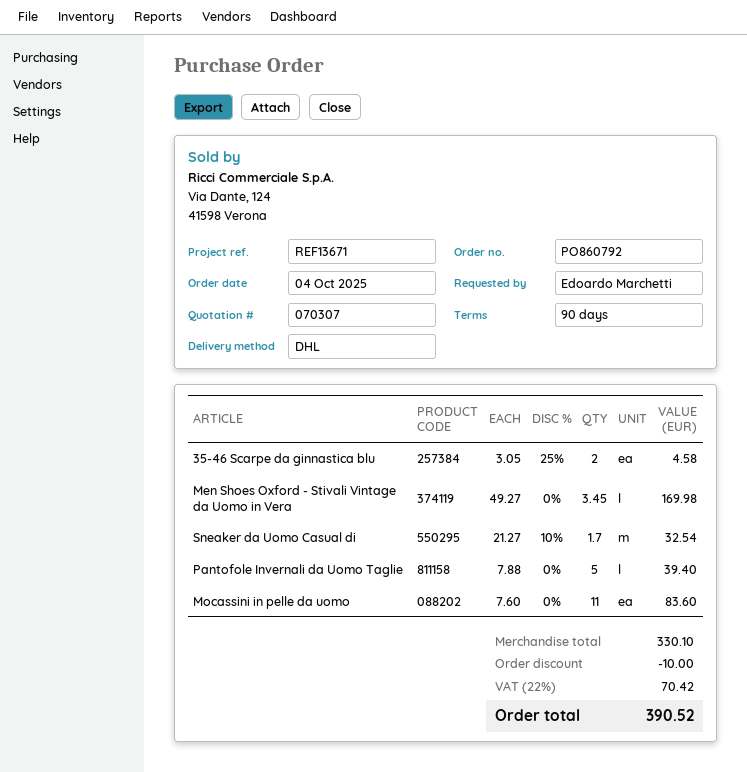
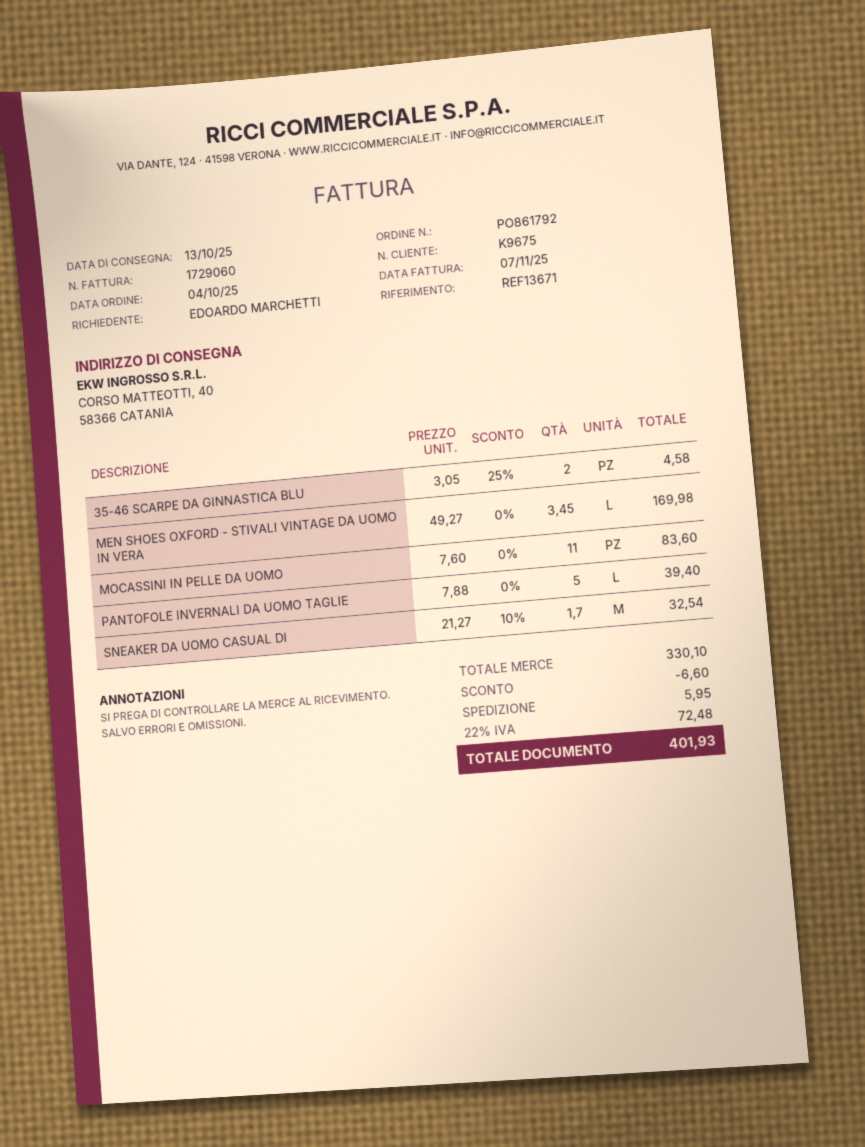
order number: PO860792 -> PO861792
discount: 10.00 -> 6.60
shipping: none -> 5.95
tax: 22% = 70.42 -> 22% = 72.48
total: 390.52 -> 401.93

